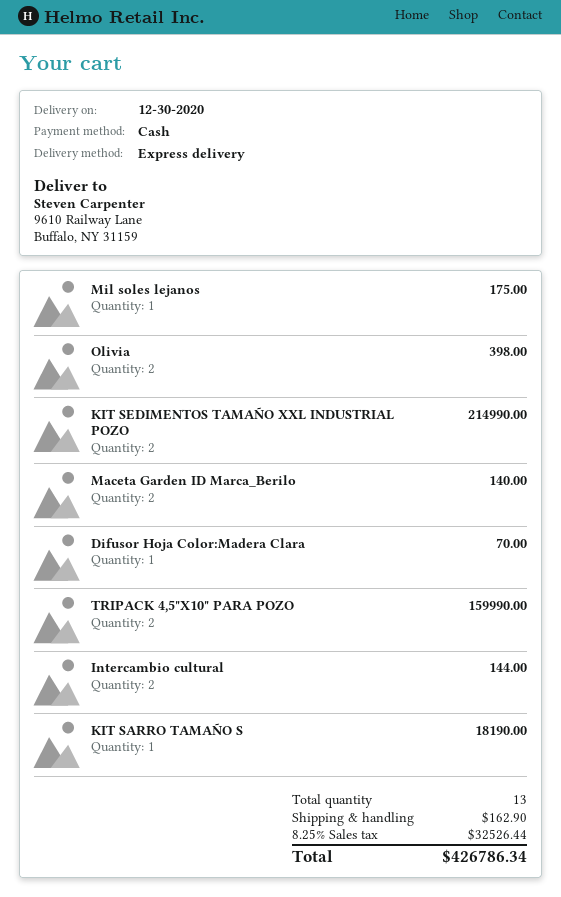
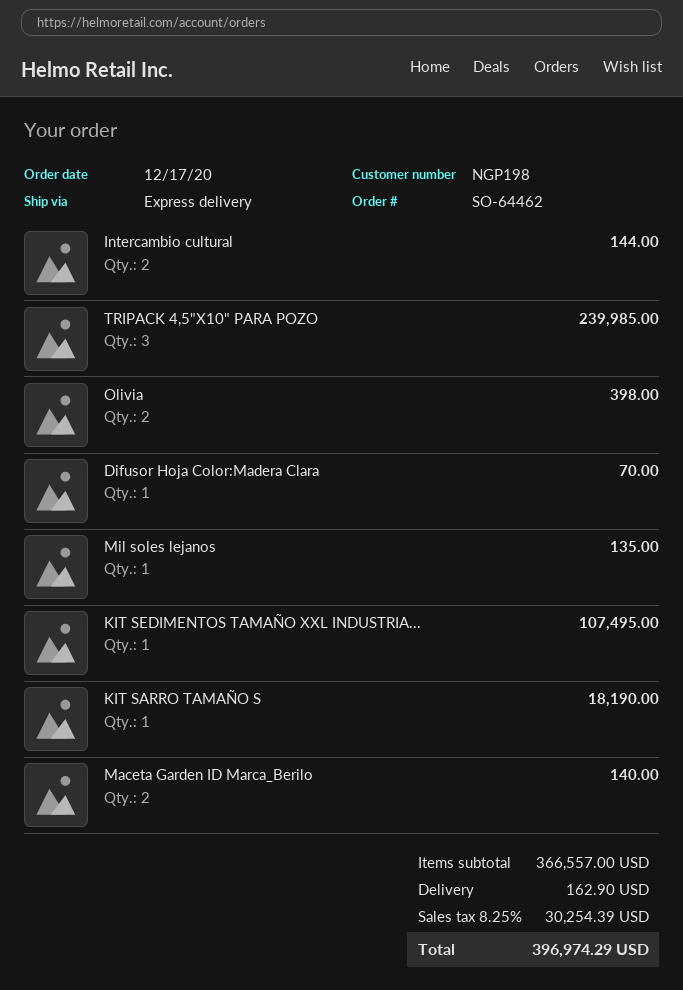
Mil soles lejanos: 1 for 175.00 -> 1 for 135.00
KIT SEDIMENTOS TAMAÑO XXL INDUSTRIAL POZO: 2 for 214990.00 -> 1 for 107495.00
TRIPACK 4,5"X10" PARA POZO: 2 for 159990.00 -> 3 for 239985.00
tax: 8.25% = 32526.44 -> 8.25% = 30254.39
total: 426786.34 -> 396974.29

